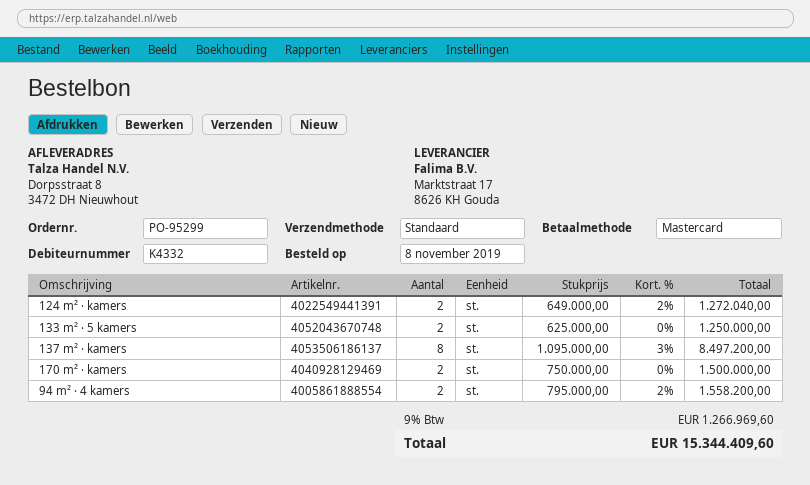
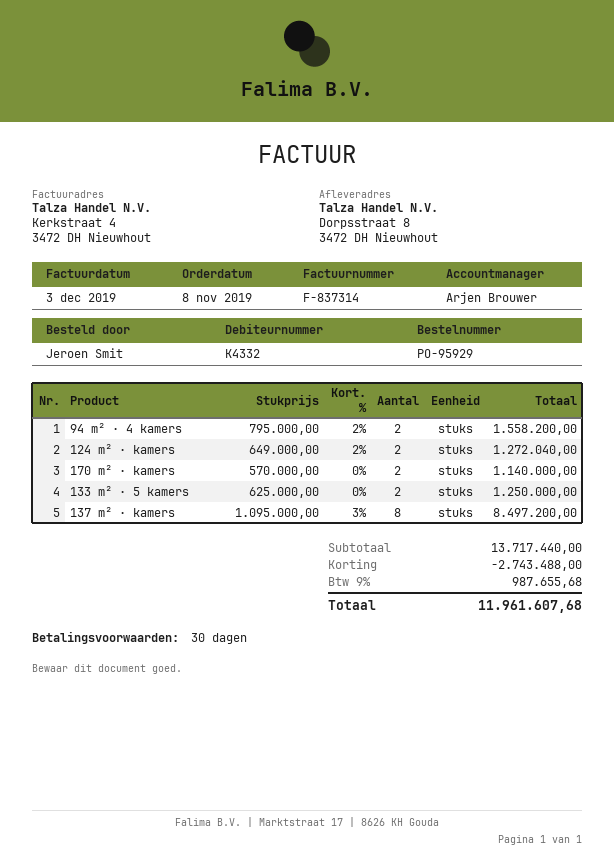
order number: PO-95299 -> PO-95929
170 m² · kamers: 2 x 750000.00 = 1500000.00 -> 2 x 570000.00 = 1140000.00
discount: none -> 2743488.00
tax: 9% = 1266969.60 -> 9% = 987655.68
total: 15344409.60 -> 11961607.68

